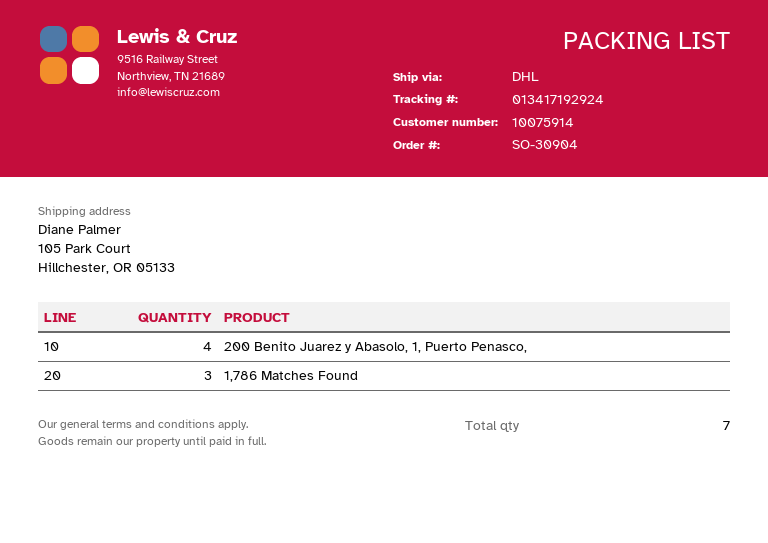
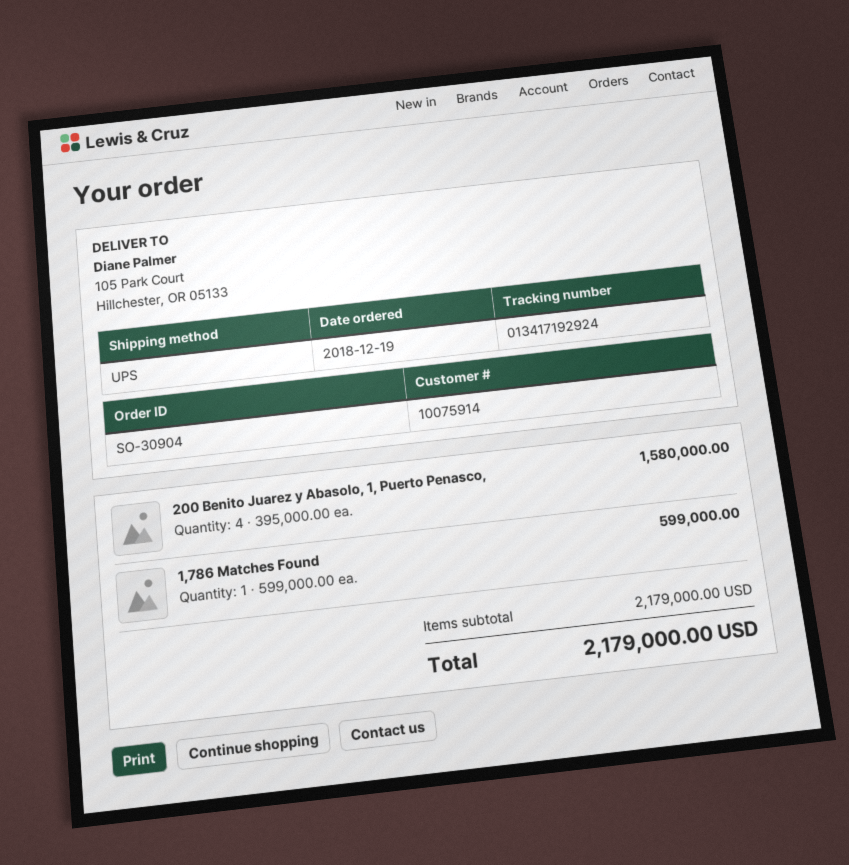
shipping method: DHL -> UPS
1,786 Matches Found: 3 -> 1

